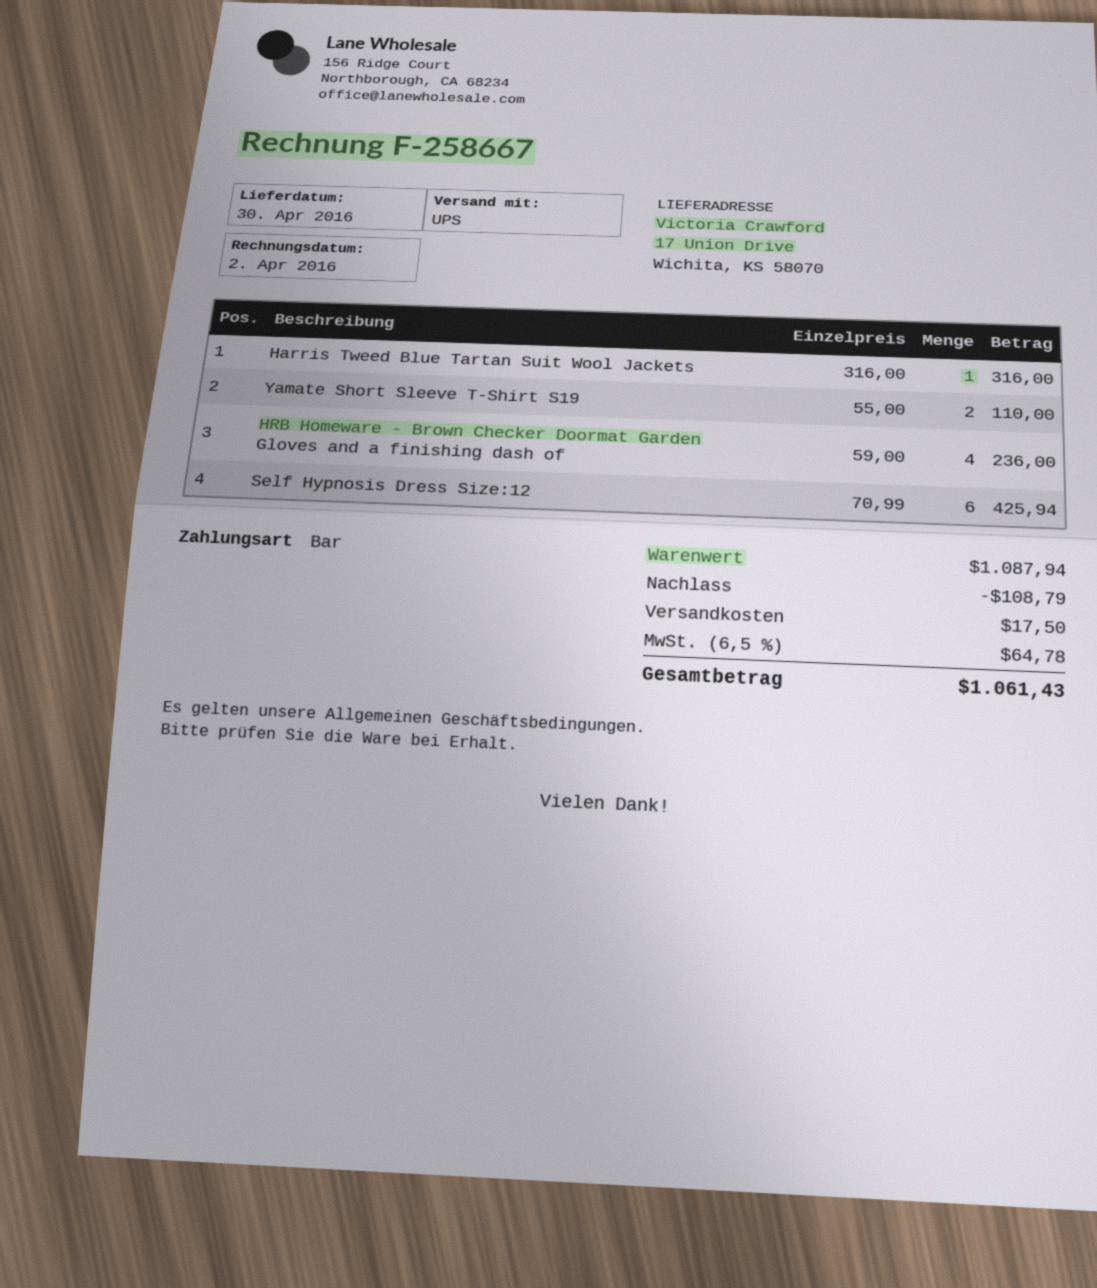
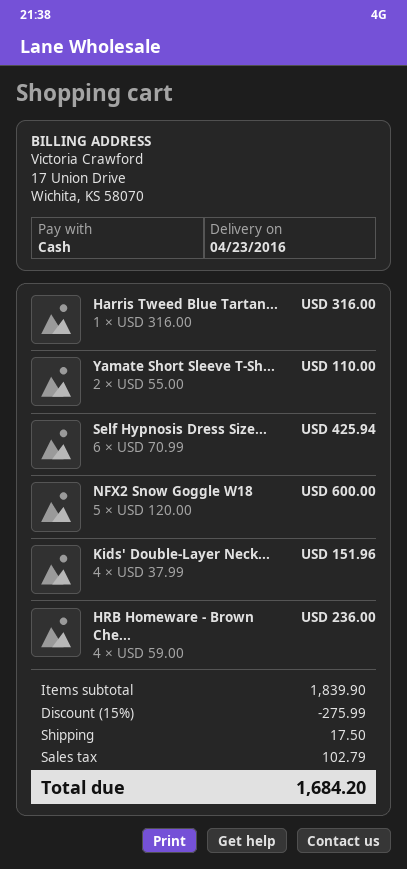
delivery date: 2016-04-30 -> 2016-04-23
NFX2 Snow Goggle W18: none -> 5 x 120.00 = 600.00
Kids' Double-Layer Neck...: none -> 4 x 37.99 = 151.96
subtotal: 1087.94 -> 1839.90
discount: 108.79 -> 275.99
tax: 64.78 -> 102.79
total: 1061.43 -> 1684.20

